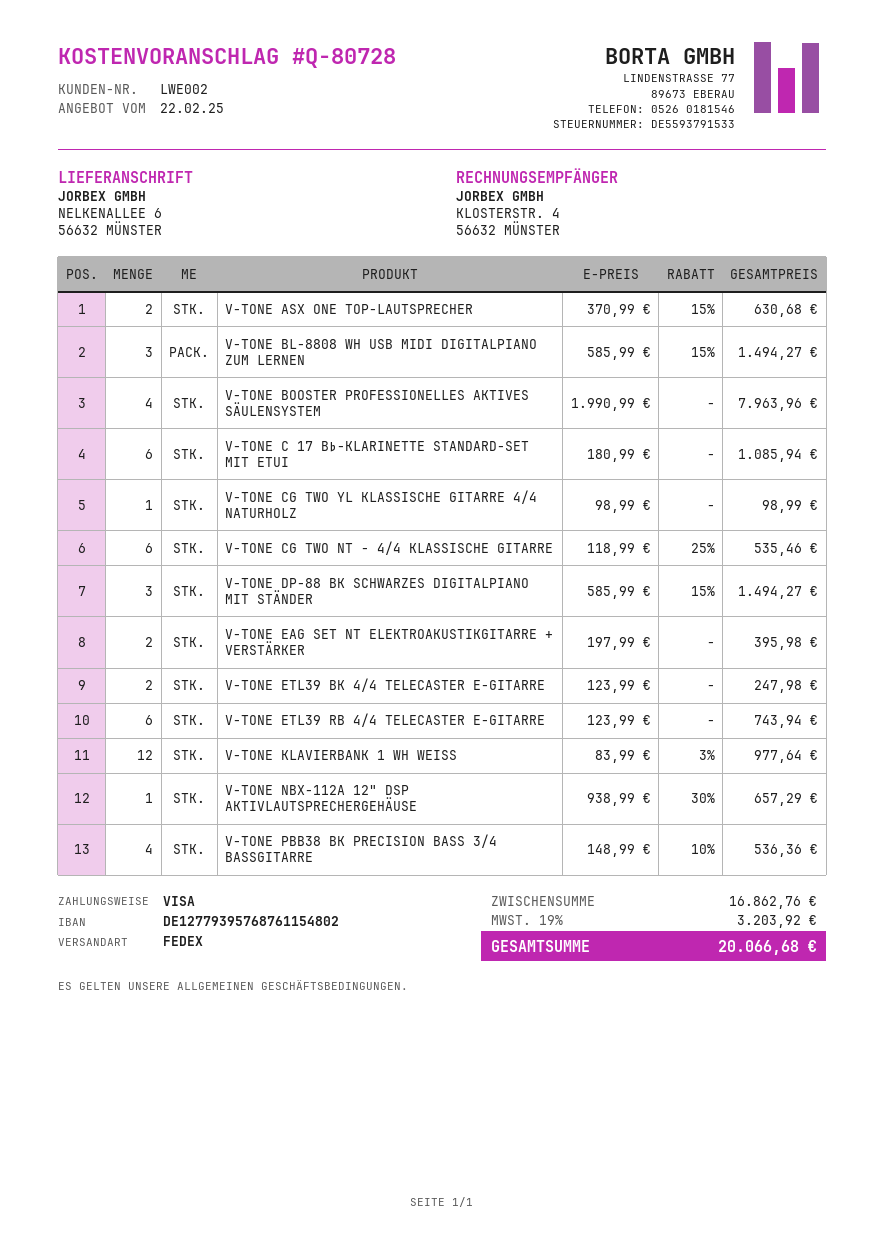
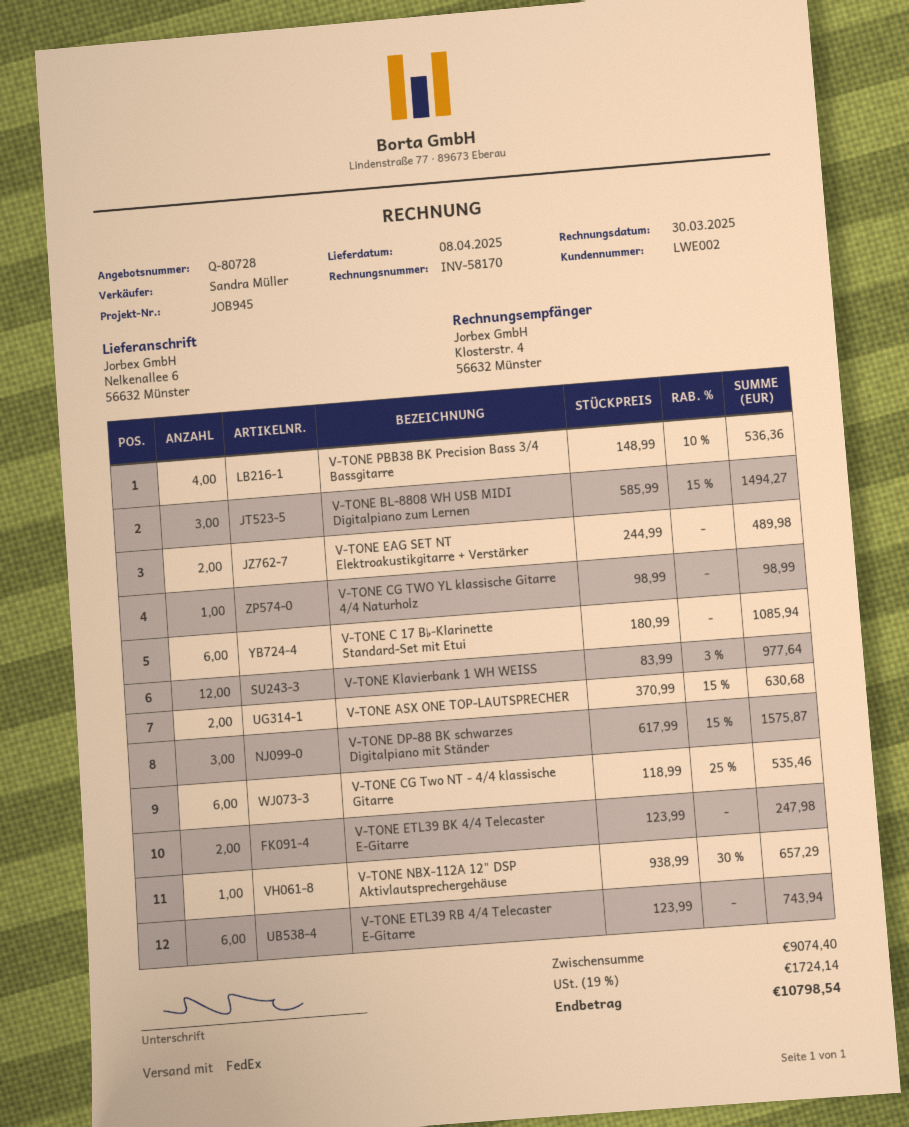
V-TONE BOOSTER PROFESSIONELLES AKTIVES SÄULENSYSTEM: 4 x 1990.99 = 7963.96 -> none
V-TONE DP-88 BK SCHWARZES DIGITALPIANO MIT STÄNDER: 3 x 585.99 - 15% = 1494.27 -> 3 x 617.99 - 15% = 1575.87
V-TONE EAG SET NT ELEKTROAKUSTIKGITARRE + VERSTÄRKER: 2 x 197.99 = 395.98 -> 2 x 244.99 = 489.98
subtotal: 16862.76 -> 9074.40
tax: 19% = 3203.92 -> 19% = 1724.14
total: 20066.68 -> 10798.54

